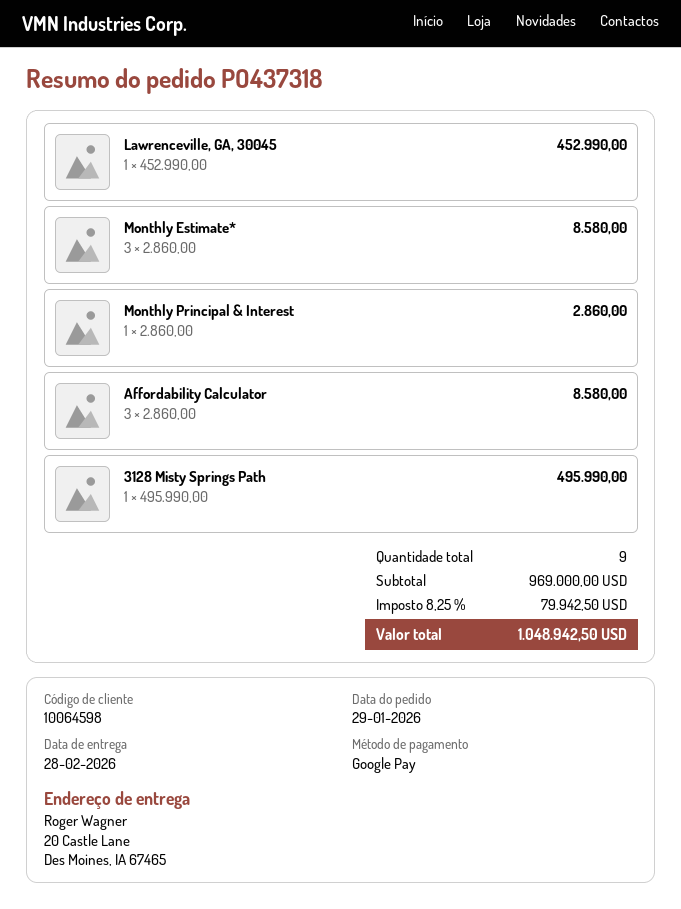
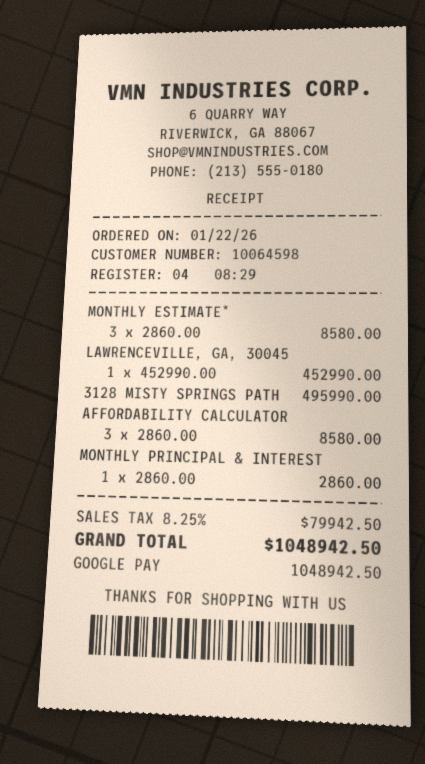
order date: 2026-01-29 -> 2026-01-22

